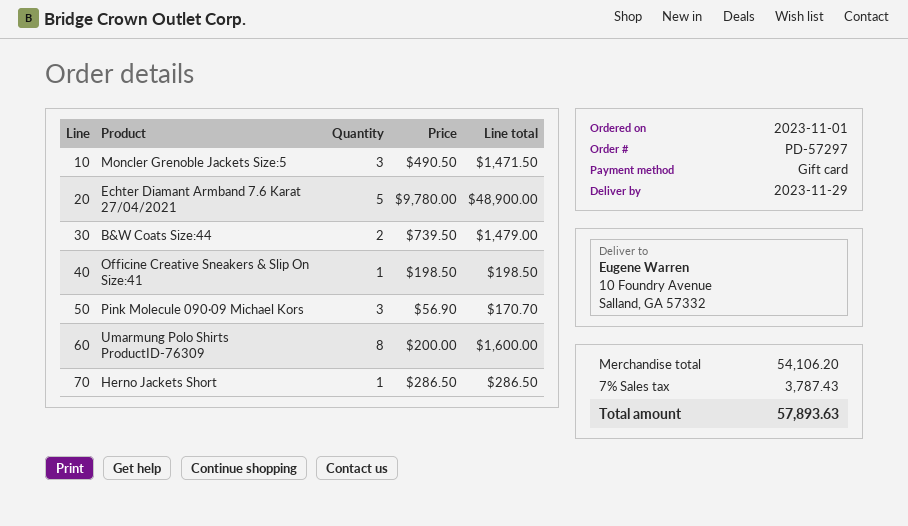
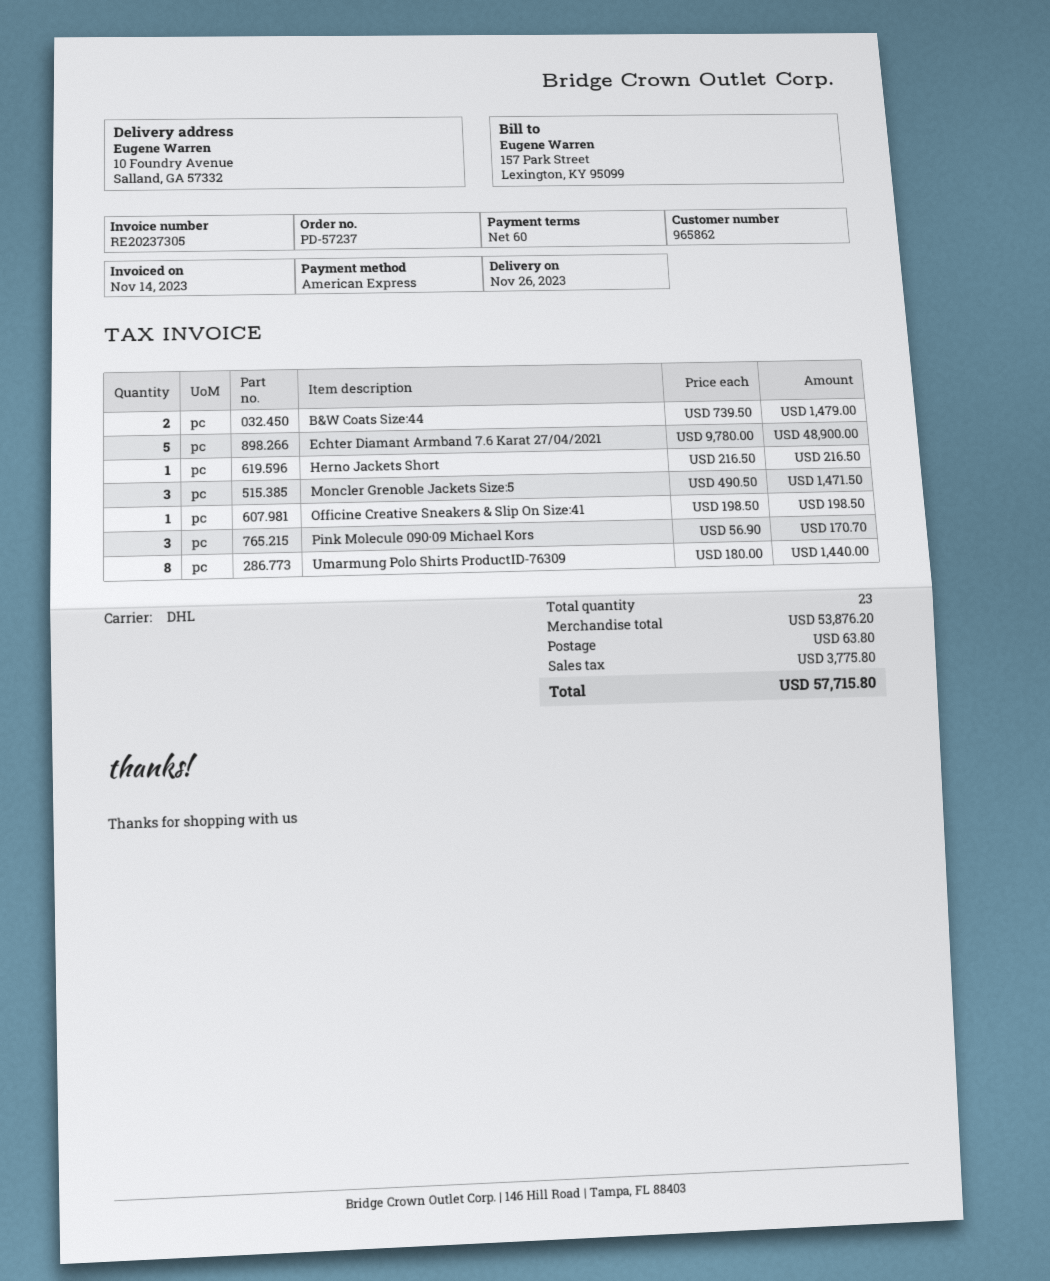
order number: PD-57297 -> PD-57237
delivery date: 2023-11-29 -> 2023-11-26
payment method: gift card -> American Express
Umarmung Polo Shirts ProductID-76309: 8 x 200.00 = 1600.00 -> 8 x 180.00 = 1440.00
Herno Jackets Short: 1 x 286.50 = 286.50 -> 1 x 216.50 = 216.50
subtotal: 54106.20 -> 53876.20
shipping: none -> 63.80
tax: 3787.43 -> 3775.80
total: 57893.63 -> 57715.80

